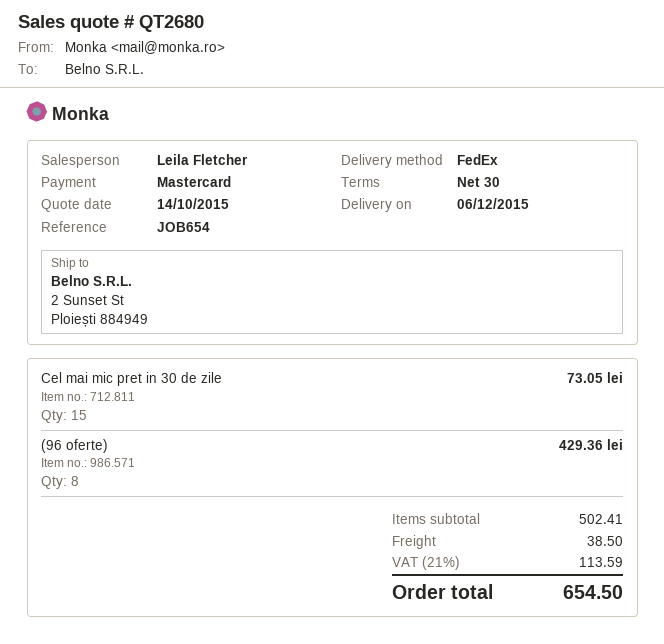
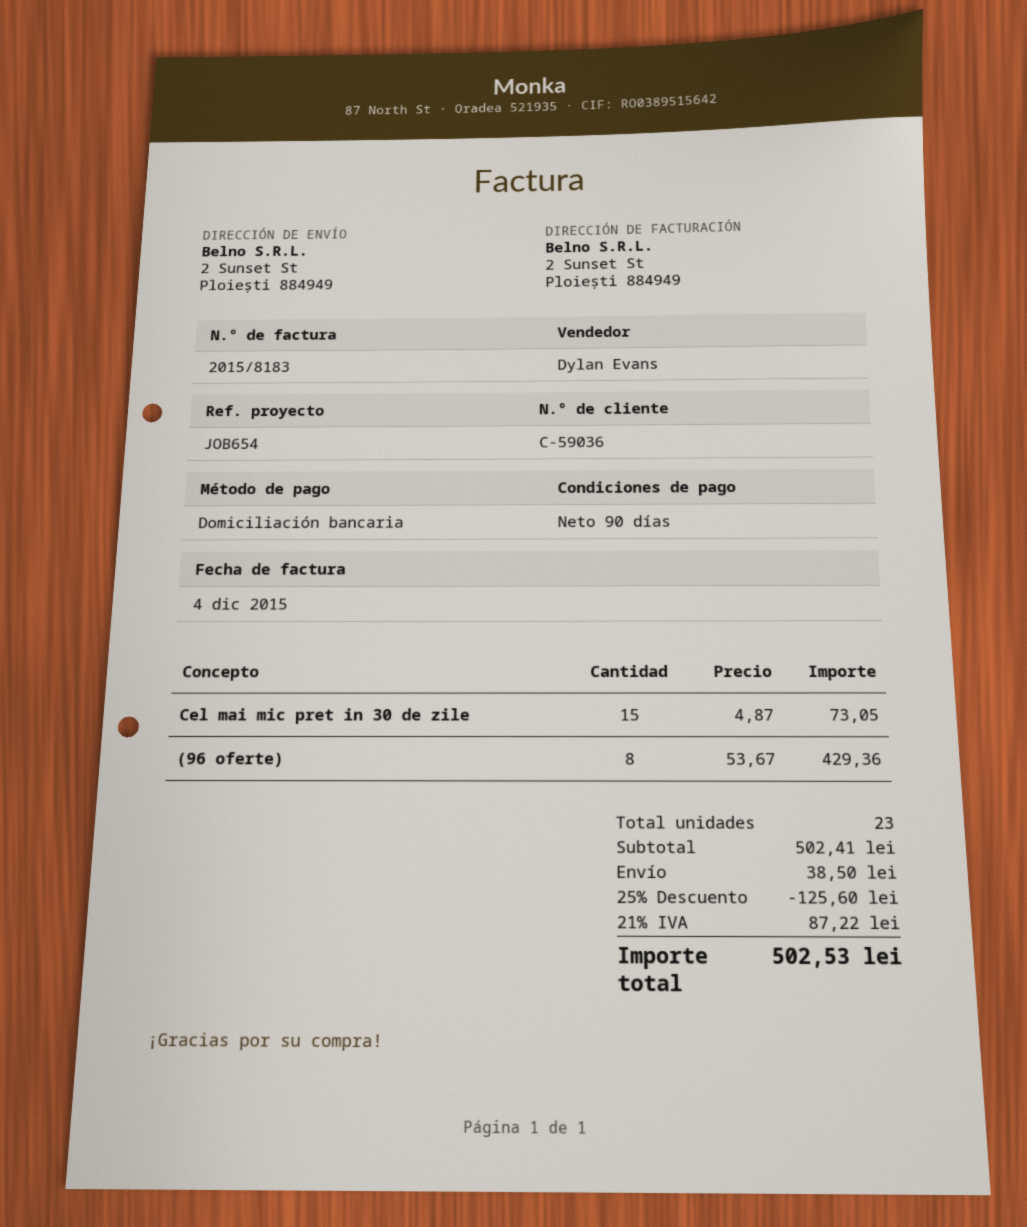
payment terms: 30 days -> 90 days
sales rep: Leila Fletcher -> Dylan Evans
payment method: Mastercard -> direct debit
discount: none -> 25% = 125.60
tax: 21% = 113.59 -> 21% = 87.22
total: 654.50 -> 502.53

